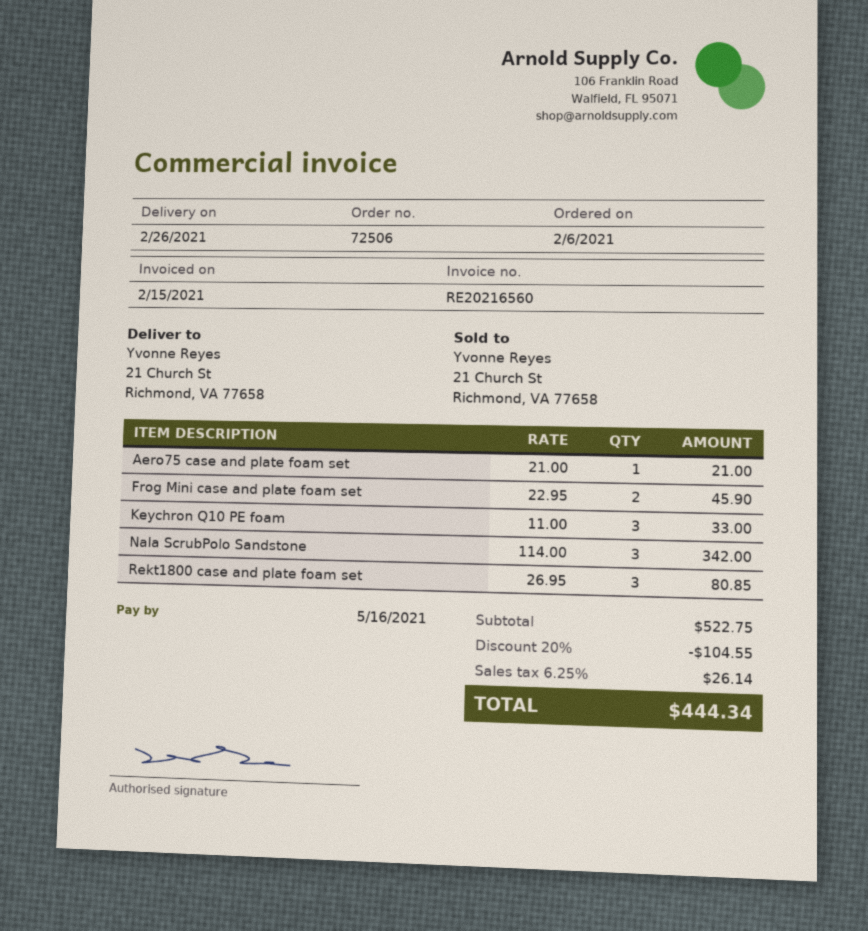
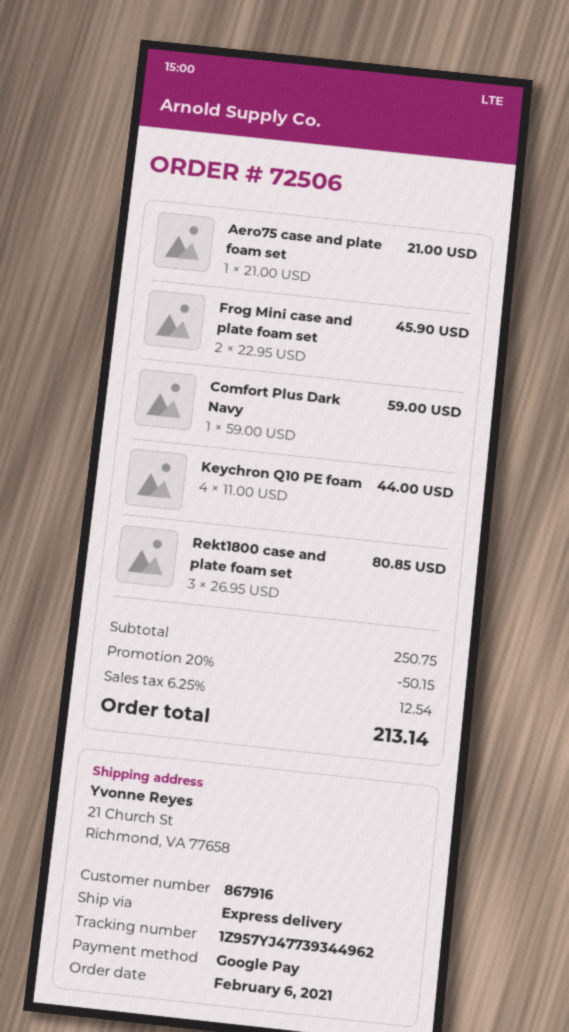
Keychron Q10 PE foam: 3 x 11.00 = 33.00 -> 4 x 11.00 = 44.00
Nala ScrubPolo Sandstone: 3 x 114.00 = 342.00 -> none
Comfort Plus Dark Navy: none -> 1 x 59.00 = 59.00
subtotal: 522.75 -> 250.75
discount: 20% = 104.55 -> 20% = 50.15
tax: 6.25% = 26.14 -> 6.25% = 12.54
total: 444.34 -> 213.14

